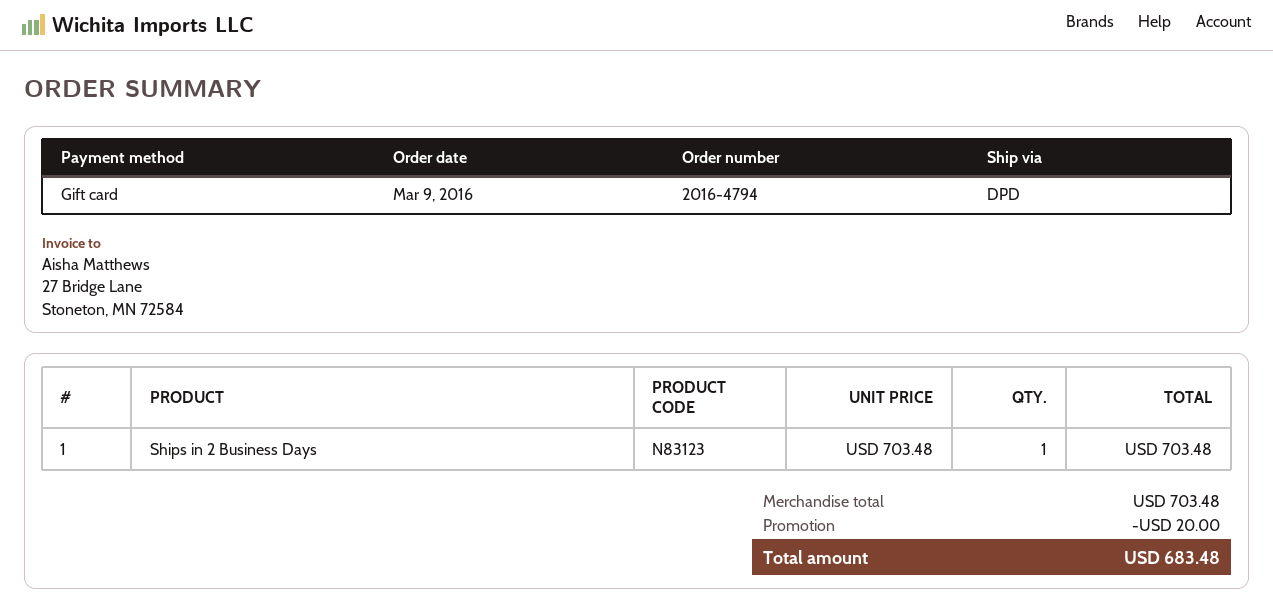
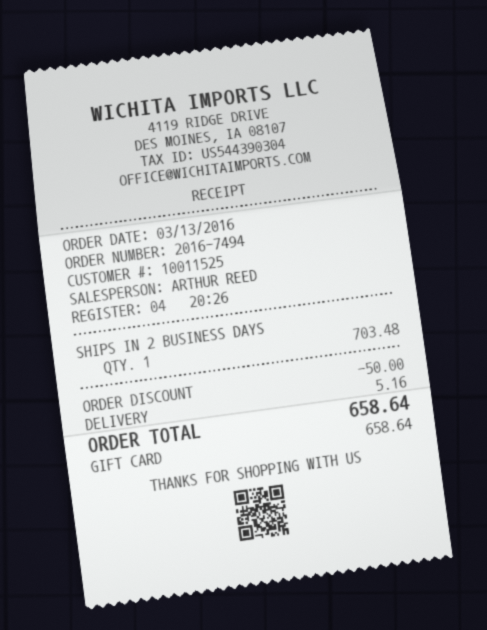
order number: 2016-4794 -> 2016-7494
order date: 2016-03-09 -> 2016-03-13
discount: 20.00 -> 50.00
shipping: none -> 5.16
total: 683.48 -> 658.64

